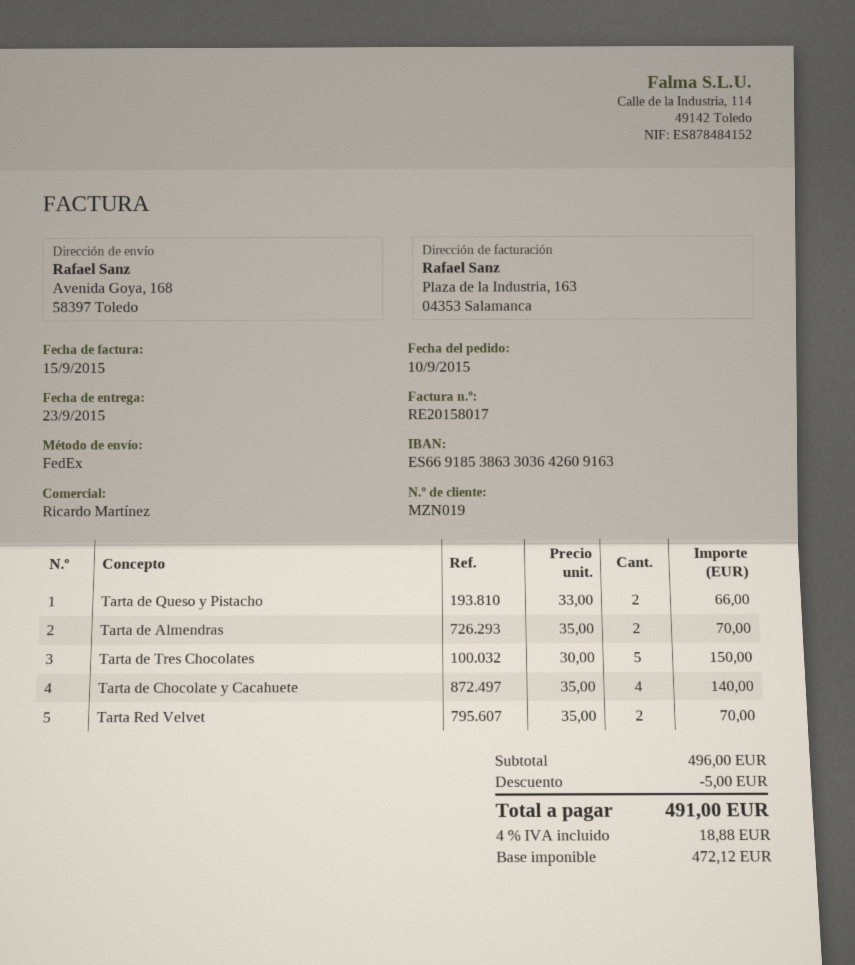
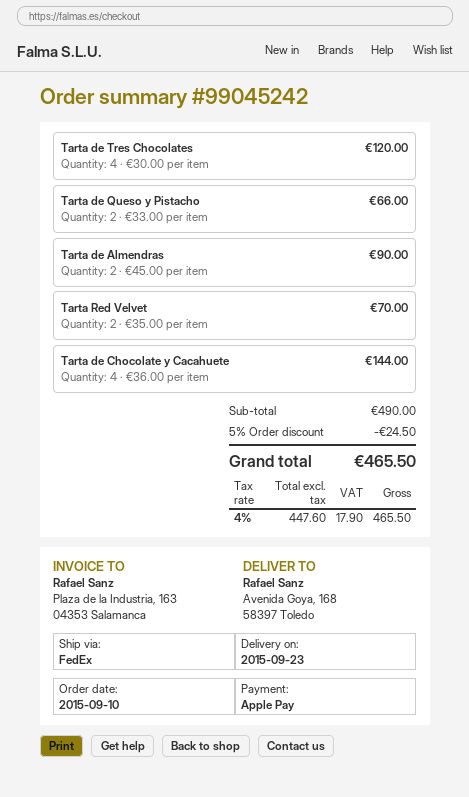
Tarta de Almendras: 2 x 35.00 = 70.00 -> 2 x 45.00 = 90.00
Tarta de Tres Chocolates: 5 x 30.00 = 150.00 -> 4 x 30.00 = 120.00
Tarta de Chocolate y Cacahuete: 4 x 35.00 = 140.00 -> 4 x 36.00 = 144.00
subtotal: 496.00 -> 490.00
discount: 5.00 -> 24.50
net: 472.12 -> 447.60
tax: 4% = 18.88 -> 4% = 17.90
total: 491.00 -> 465.50

